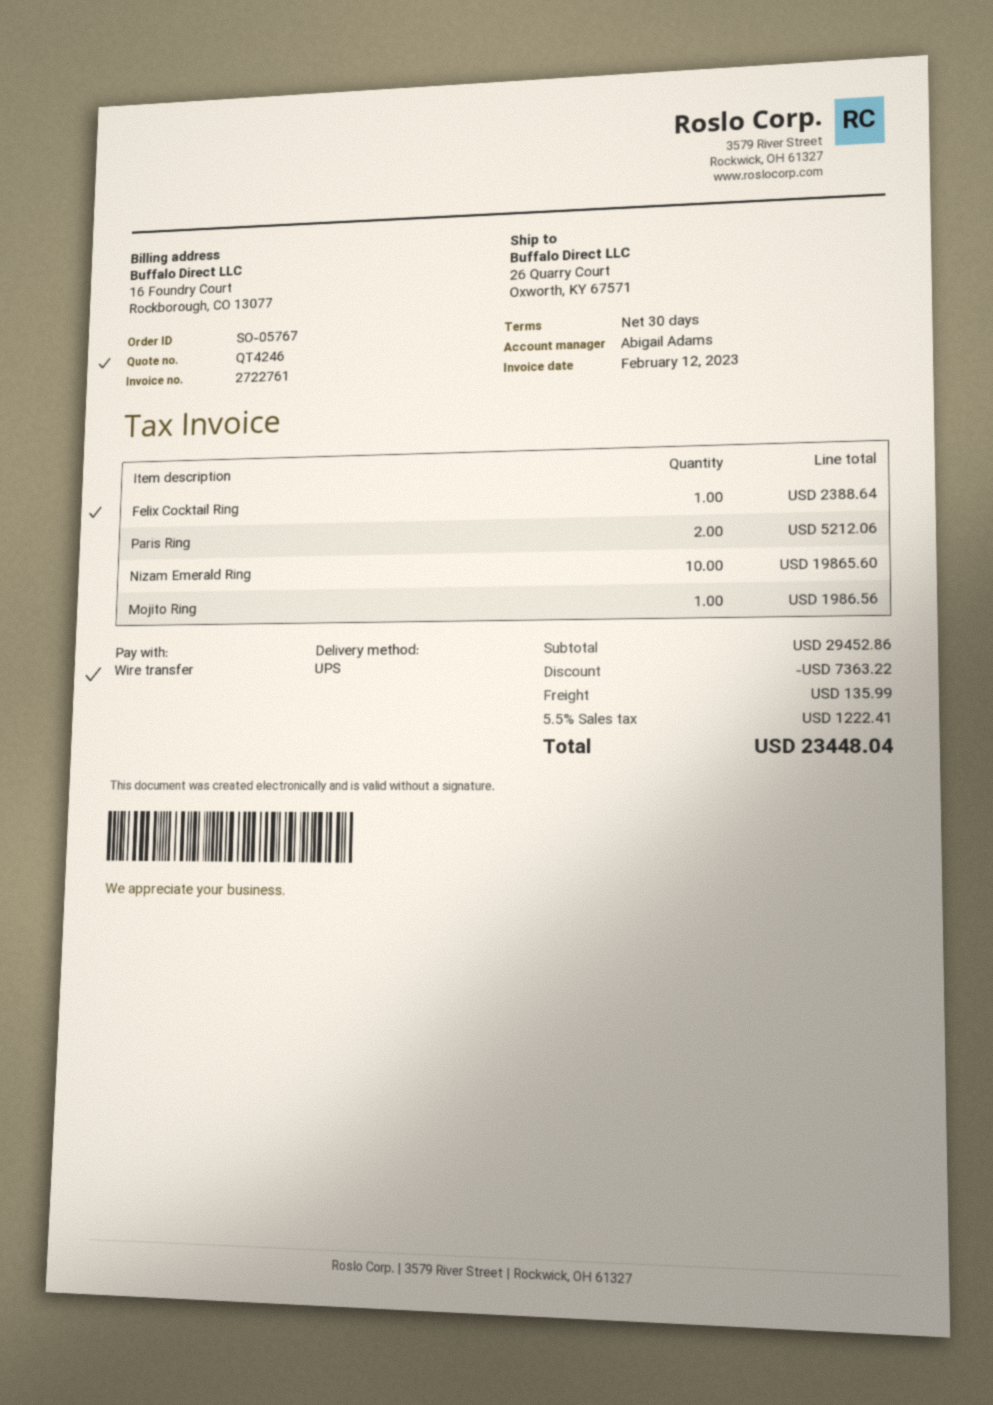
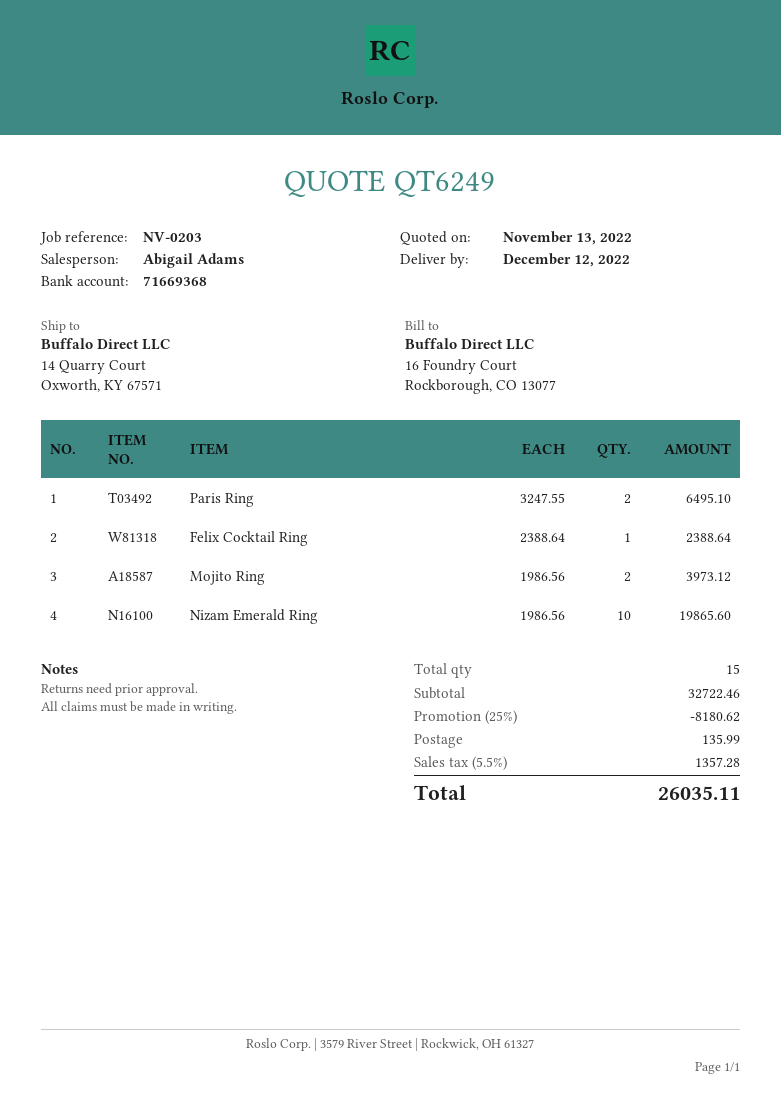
quote number: QT4246 -> QT6249
ship to: 26 Quarry Court, Oxworth, KY 67571 -> 14 Quarry Court, Oxworth, KY 67571
Paris Ring: 2 for 5212.06 -> 2 for 6495.10
Mojito Ring: 1 for 1986.56 -> 2 for 3973.12
subtotal: 29452.86 -> 32722.46
discount: 7363.22 -> 8180.62
tax: 5.5% = 1222.41 -> 5.5% = 1357.28
total: 23448.04 -> 26035.11

